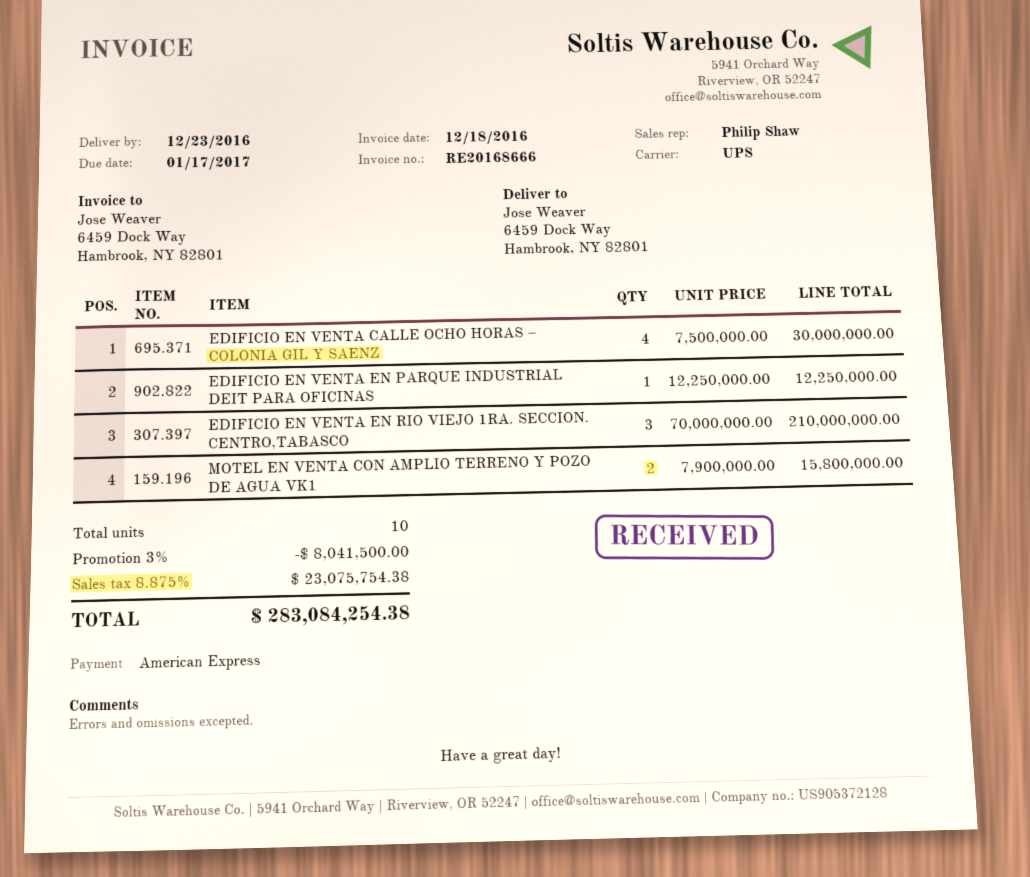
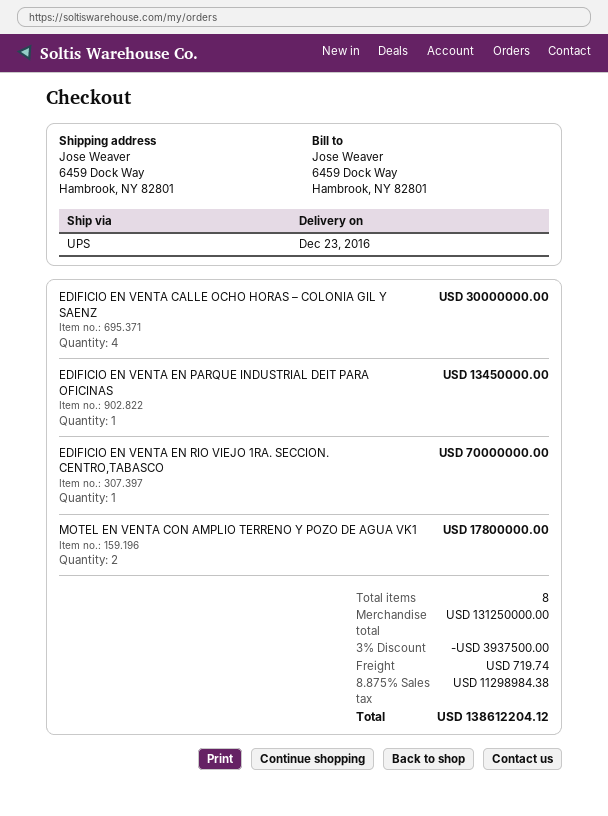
EDIFICIO EN VENTA EN PARQUE INDUSTRIAL DEIT PARA OFICINAS: 1 for 12250000.00 -> 1 for 13450000.00
EDIFICIO EN VENTA EN RIO VIEJO 1RA. SECCION. CENTRO,TABASCO: 3 for 210000000.00 -> 1 for 70000000.00
MOTEL EN VENTA CON AMPLIO TERRENO Y POZO DE AGUA VK1: 2 for 15800000.00 -> 2 for 17800000.00
total quantity: 10 -> 8
discount: 3% = 8041500.00 -> 3% = 3937500.00
shipping: none -> 719.74
tax: 8.875% = 23075754.38 -> 8.875% = 11298984.38
total: 283084254.38 -> 138612204.12

